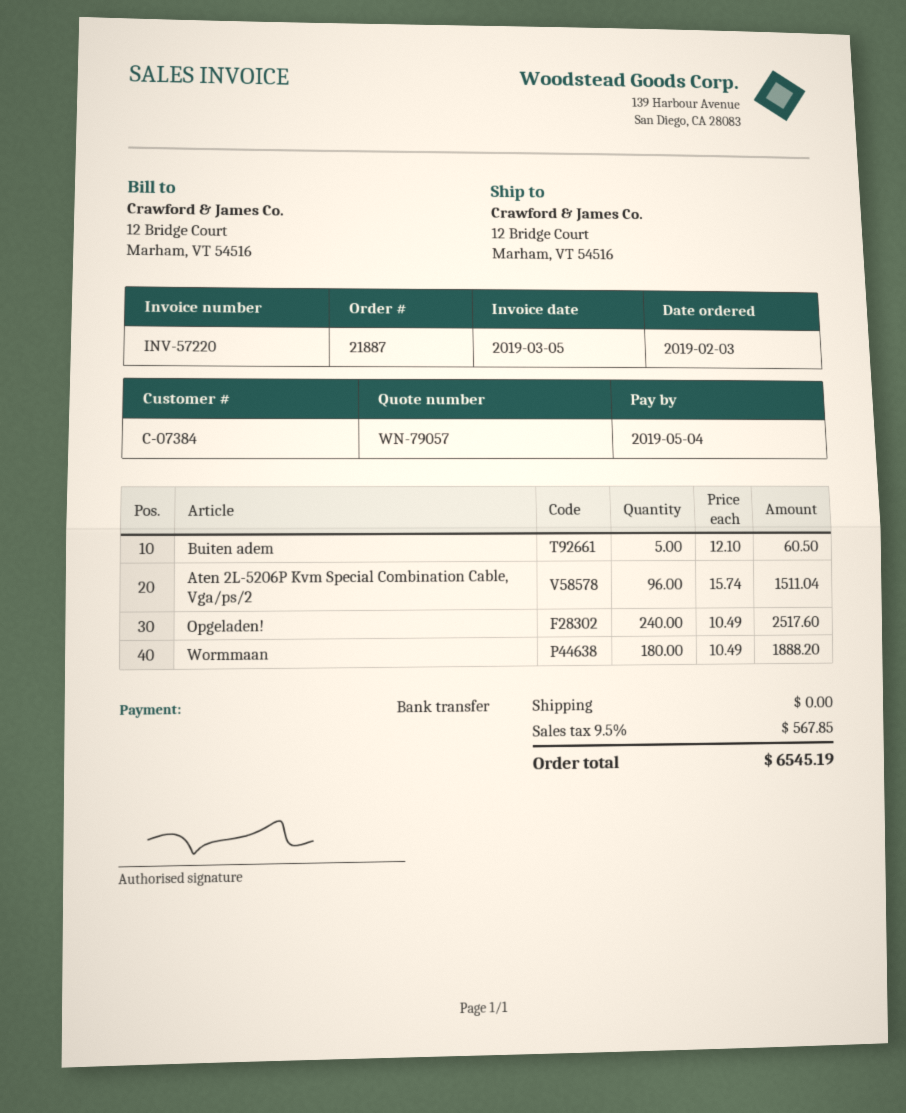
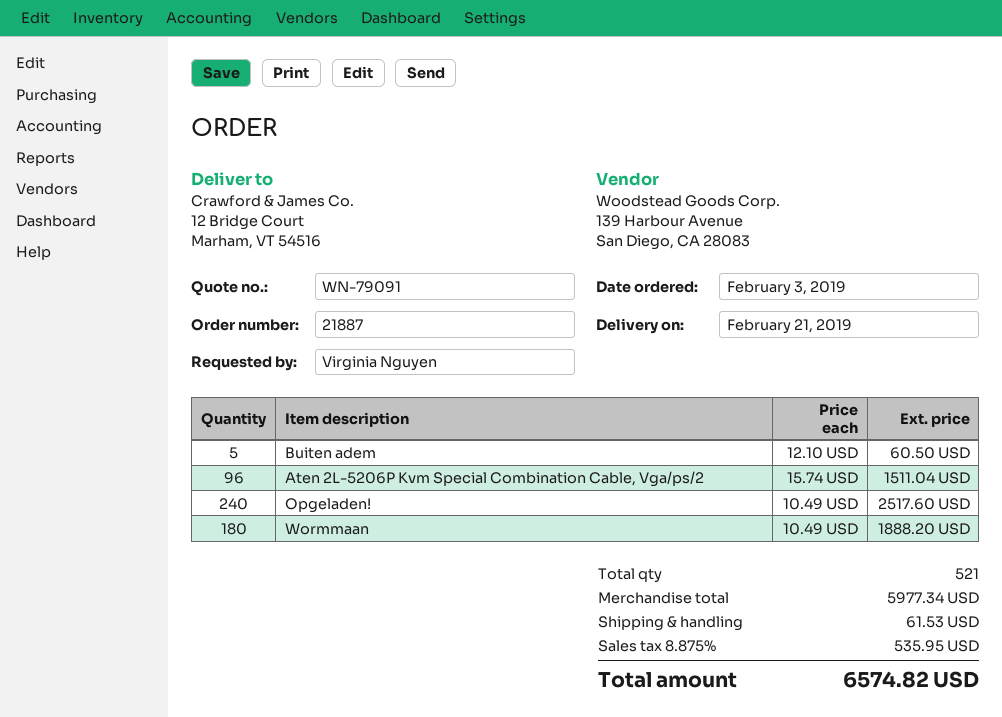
quote number: WN-79057 -> WN-79091
shipping: 0.00 -> 61.53
tax: 9.5% = 567.85 -> 8.875% = 535.95
total: 6545.19 -> 6574.82

